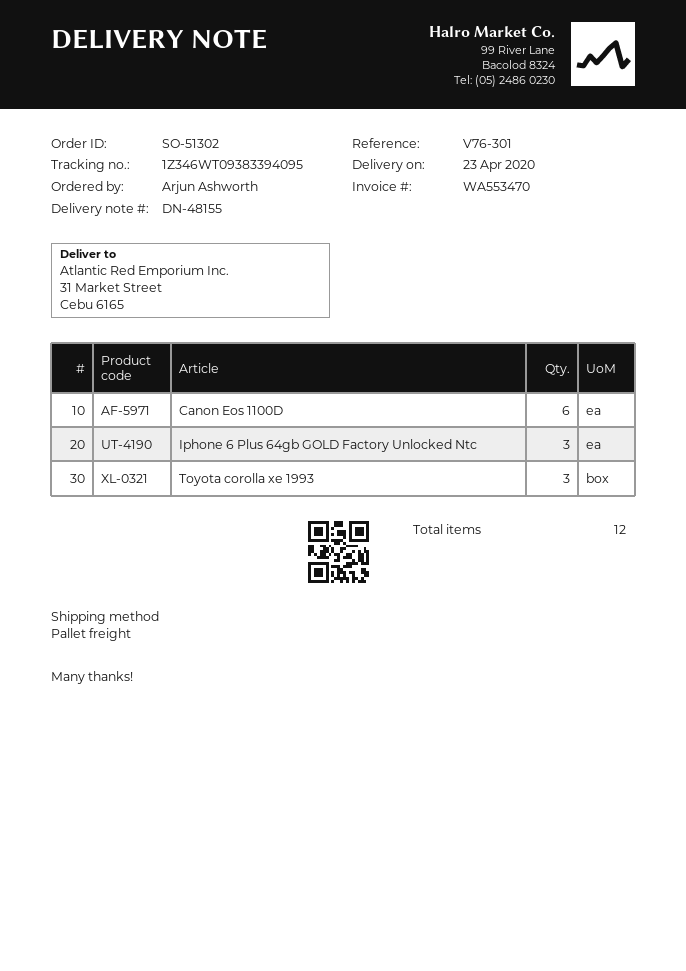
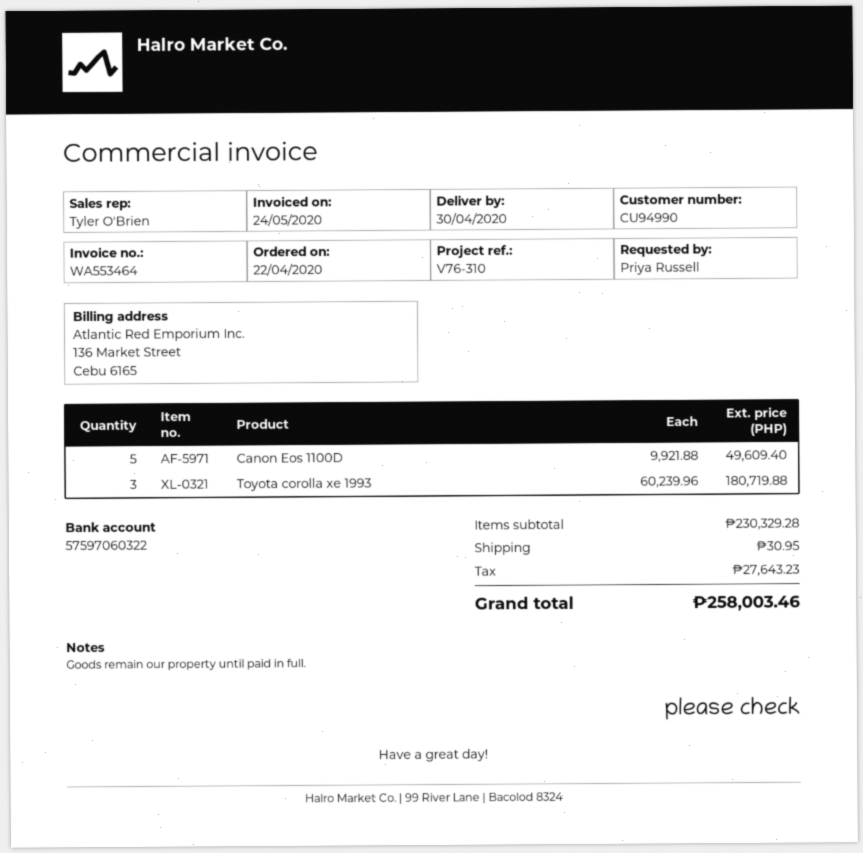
delivery date: 2020-04-23 -> 2020-04-30
invoice number: WA553470 -> WA553464
reference: V76-301 -> V76-310
ordered by: Arjun Ashworth -> Priya Russell
Canon Eos 1100D: 6 -> 5
Iphone 6 Plus 64gb GOLD Factory Unlocked Ntc: 3 -> none

